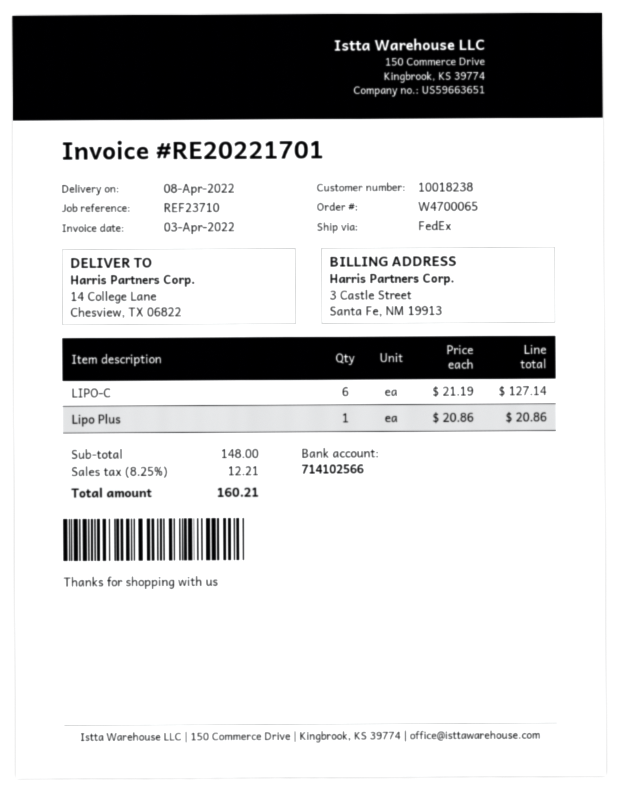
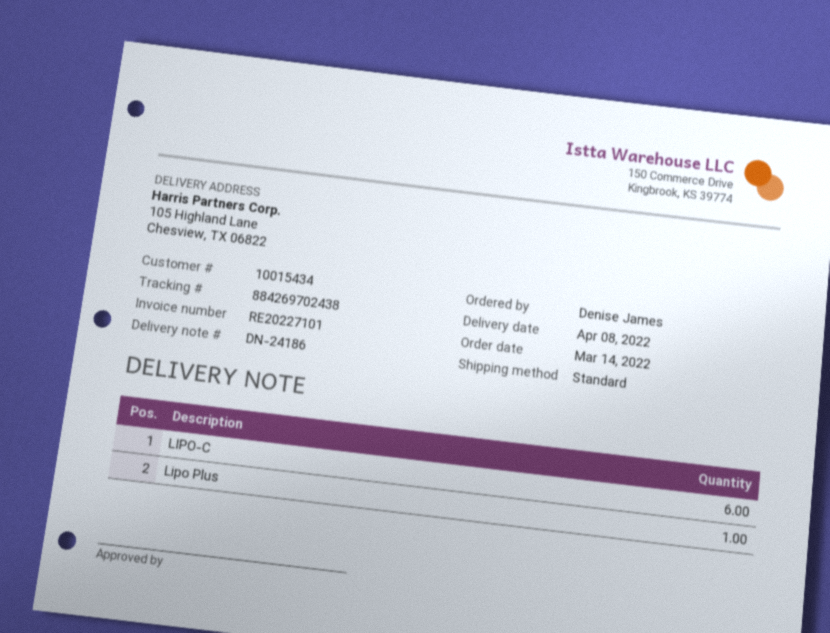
invoice number: RE20221701 -> RE20227101
customer number: 10018238 -> 10015434
shipping method: FedEx -> standard
ship to: 14 College Lane, Chesview, TX 06822 -> 105 Highland Lane, Chesview, TX 06822

